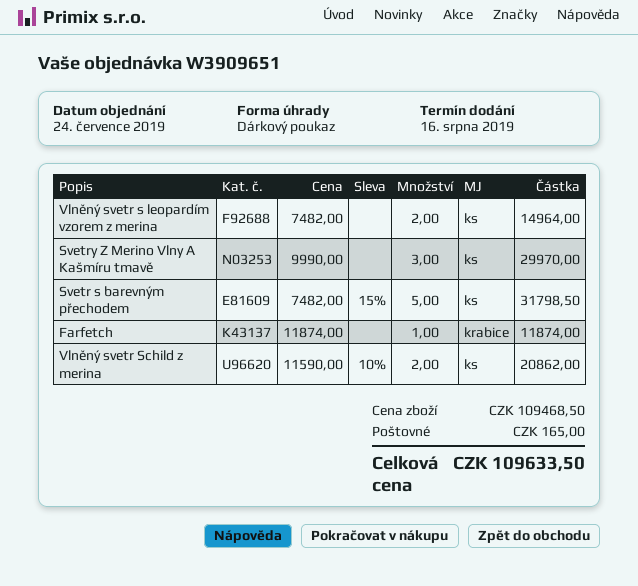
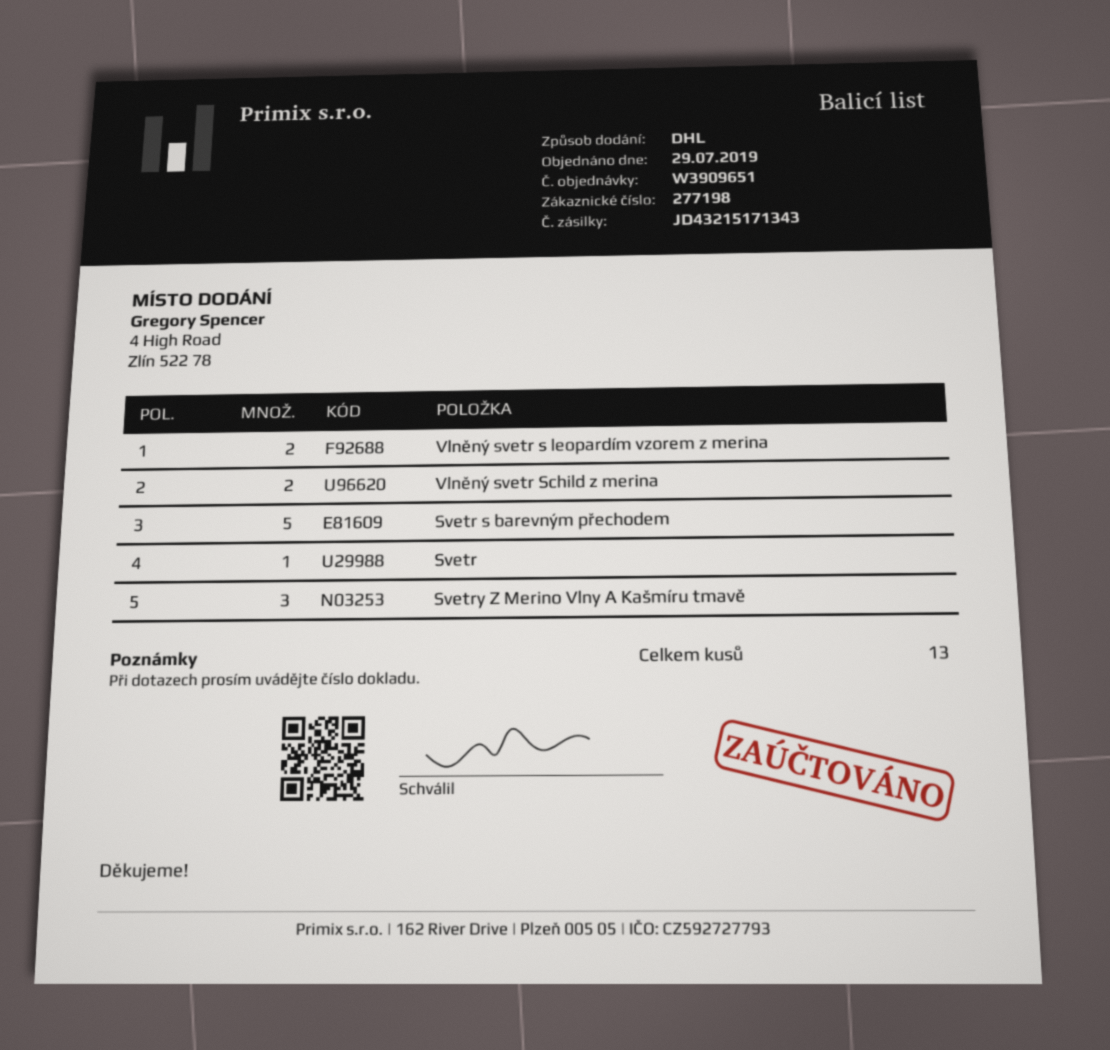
order date: 2019-07-24 -> 2019-07-29
Farfetch: 1 -> none
Svetr: none -> 1

